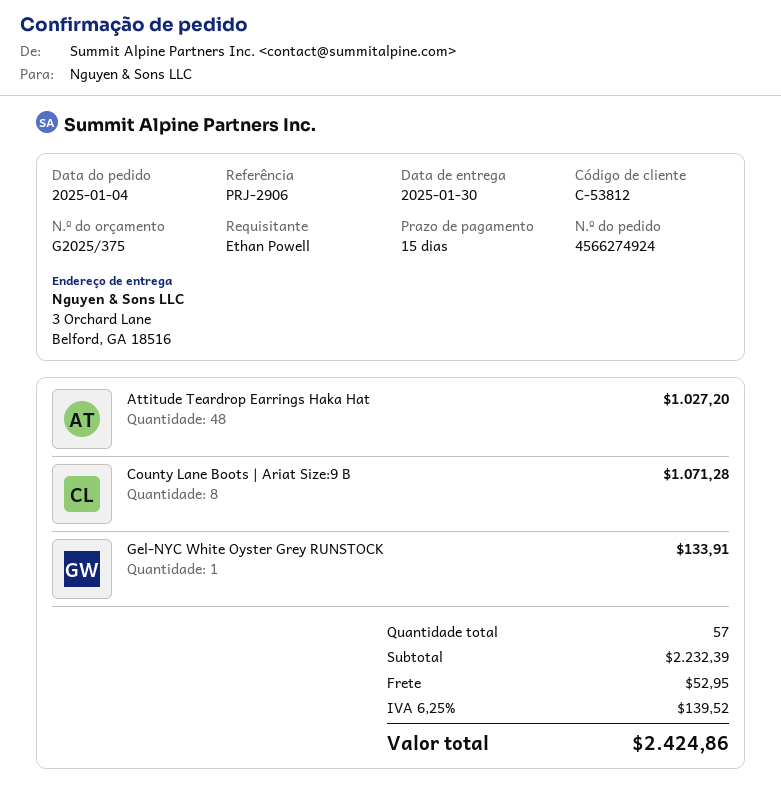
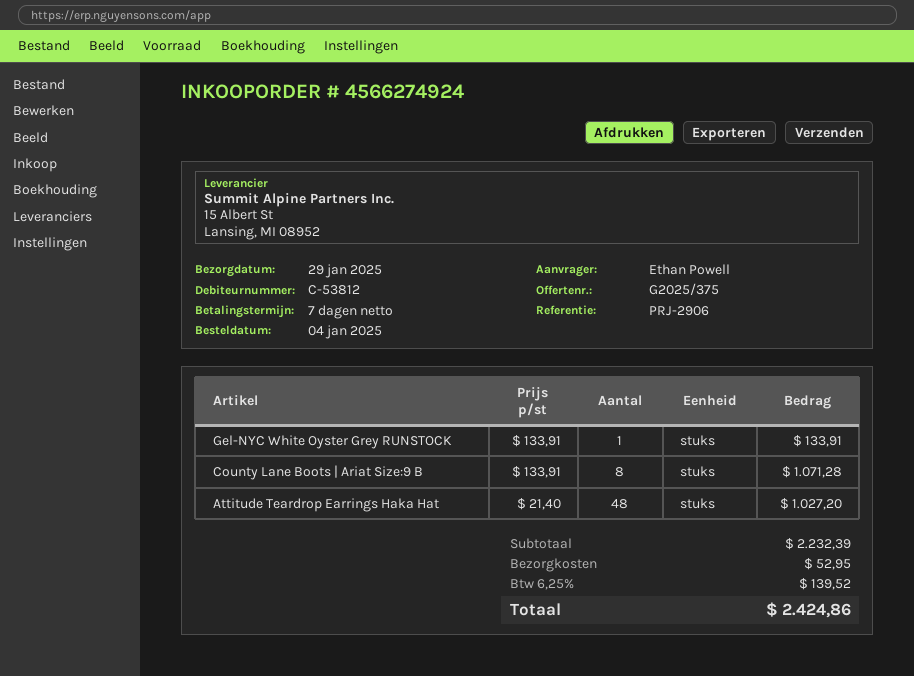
delivery date: 2025-01-30 -> 2025-01-29
payment terms: 15 days -> 7 days

